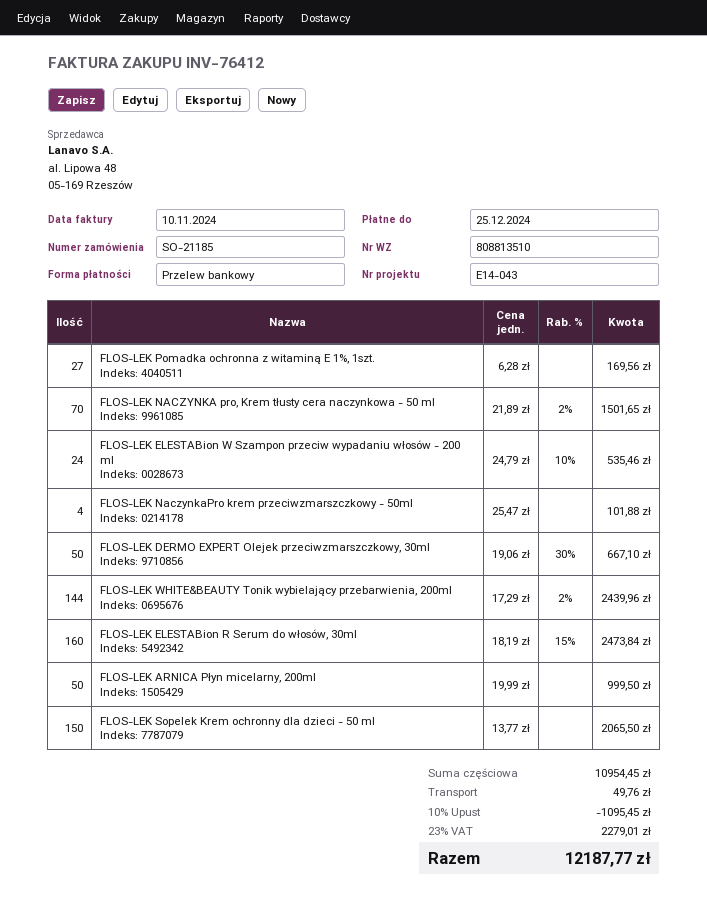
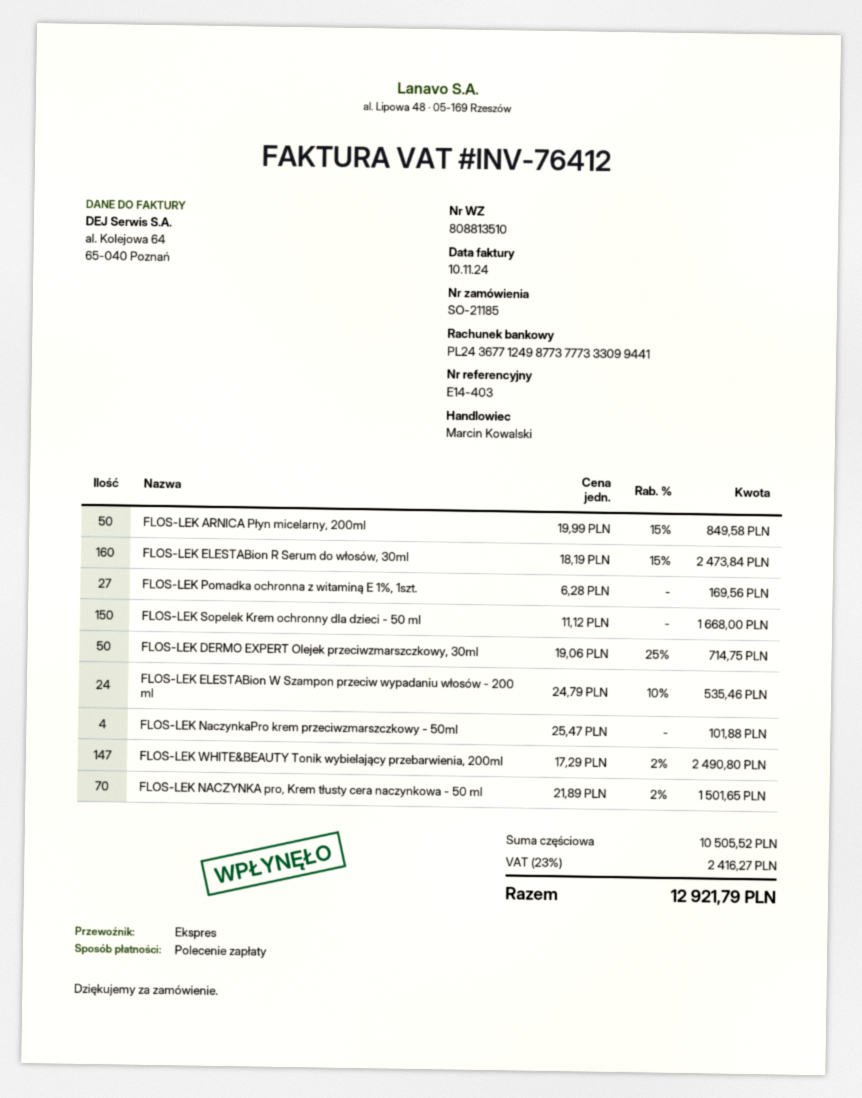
reference: E14-043 -> E14-403
payment method: bank transfer -> direct debit
FLOS-LEK DERMO EXPERT Olejek przeciwzmarszczkowy, 30ml: 50 x 19.06 - 30% = 667.10 -> 50 x 19.06 - 25% = 714.75
FLOS-LEK WHITE&BEAUTY Tonik wybielający przebarwienia, 200ml: 144 x 17.29 - 2% = 2439.96 -> 147 x 17.29 - 2% = 2490.80
FLOS-LEK ARNICA Płyn micelarny, 200ml: 50 x 19.99 = 999.50 -> 50 x 19.99 - 15% = 849.58
FLOS-LEK Sopelek Krem ochronny dla dzieci - 50 ml: 150 x 13.77 = 2065.50 -> 150 x 11.12 = 1668.00
subtotal: 10954.45 -> 10505.52
discount: 10% = 1095.45 -> none
shipping: 49.76 -> none
tax: 23% = 2279.01 -> 23% = 2416.27
total: 12187.77 -> 12921.79

